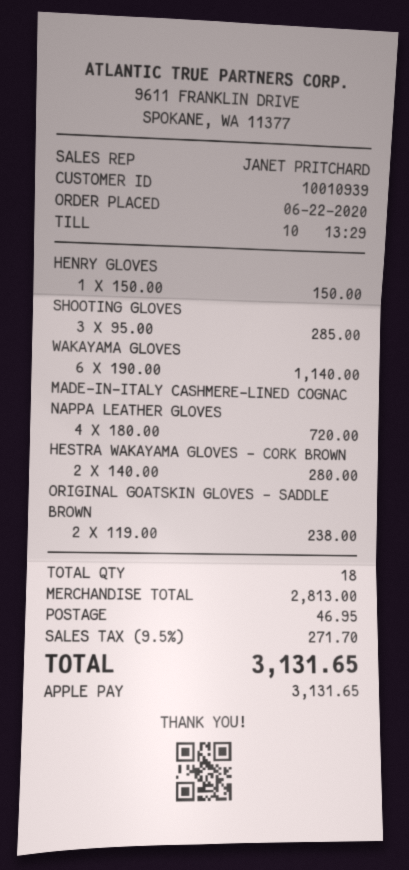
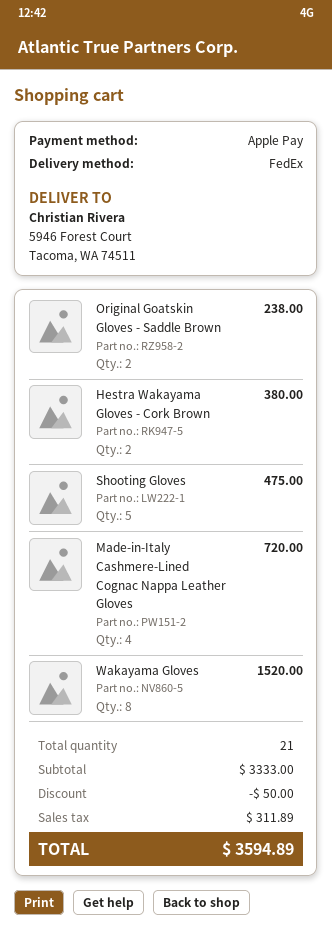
HENRY GLOVES: 1 for 150.00 -> none
SHOOTING GLOVES: 3 for 285.00 -> 5 for 475.00
WAKAYAMA GLOVES: 6 for 1140.00 -> 8 for 1520.00
HESTRA WAKAYAMA GLOVES - CORK BROWN: 2 for 280.00 -> 2 for 380.00
total quantity: 18 -> 21
subtotal: 2813.00 -> 3333.00
discount: none -> 50.00
shipping: 46.95 -> none
tax: 271.70 -> 311.89
total: 3131.65 -> 3594.89

